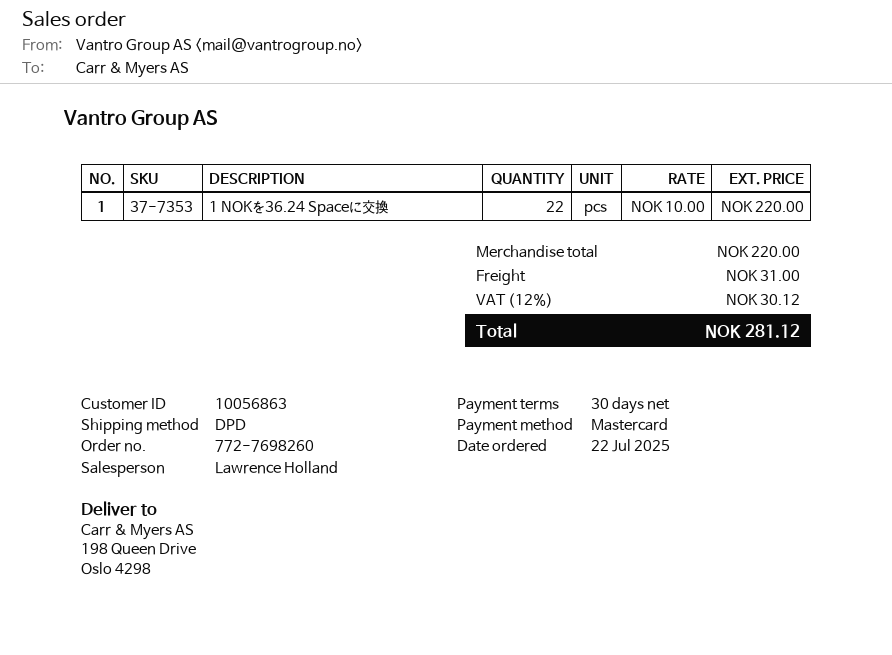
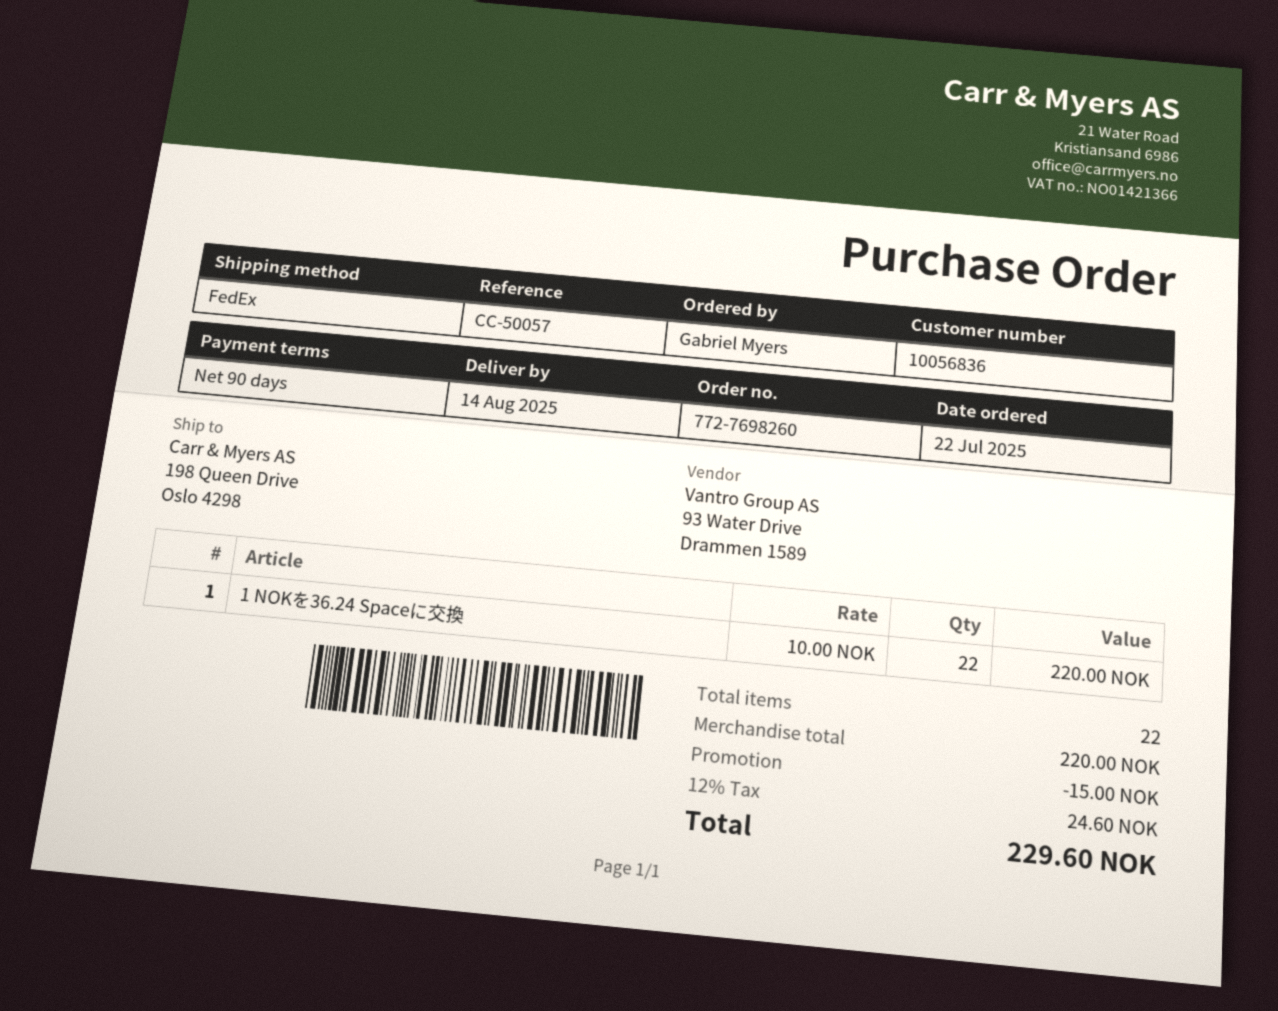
payment terms: 30 days -> 90 days
customer number: 10056863 -> 10056836
shipping method: DPD -> FedEx
discount: none -> 15.00
shipping: 31.00 -> none
tax: 12% = 30.12 -> 12% = 24.60
total: 281.12 -> 229.60

